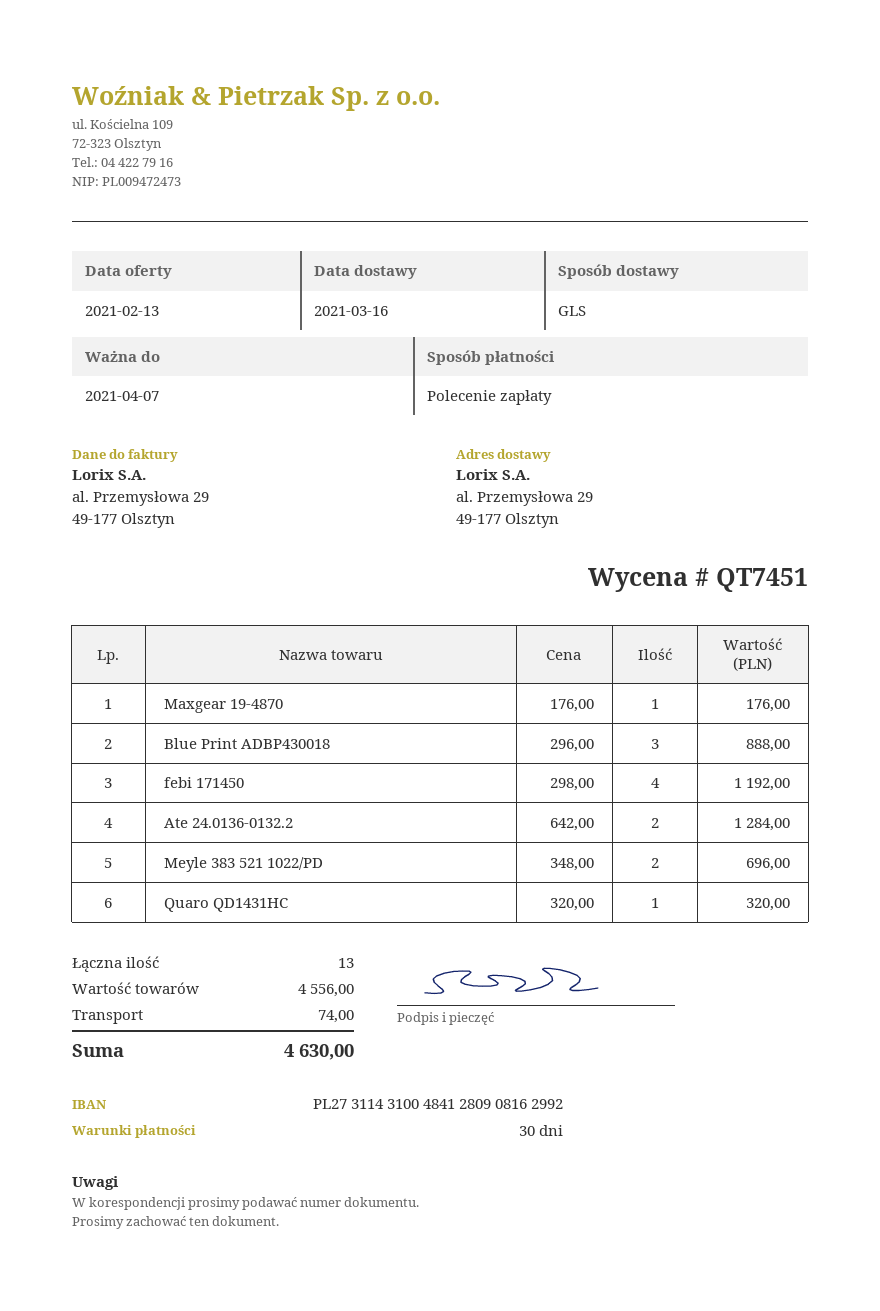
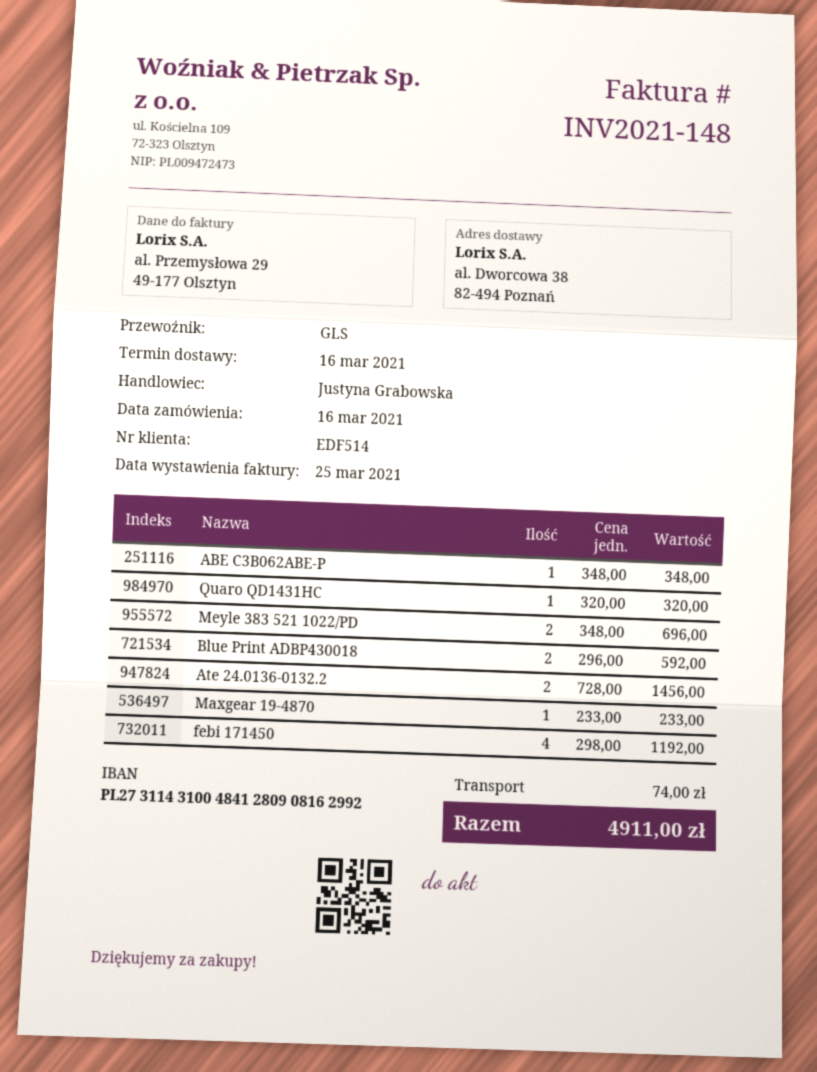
ship to: al. Przemysłowa 29, 49-177 Olsztyn -> al. Dworcowa 38, 82-494 Poznań
Maxgear 19-4870: 1 x 176.00 = 176.00 -> 1 x 233.00 = 233.00
Blue Print ADBP430018: 3 x 296.00 = 888.00 -> 2 x 296.00 = 592.00
Ate 24.0136-0132.2: 2 x 642.00 = 1284.00 -> 2 x 728.00 = 1456.00
ABE C3B062ABE-P: none -> 1 x 348.00 = 348.00
total: 4630.00 -> 4911.00

